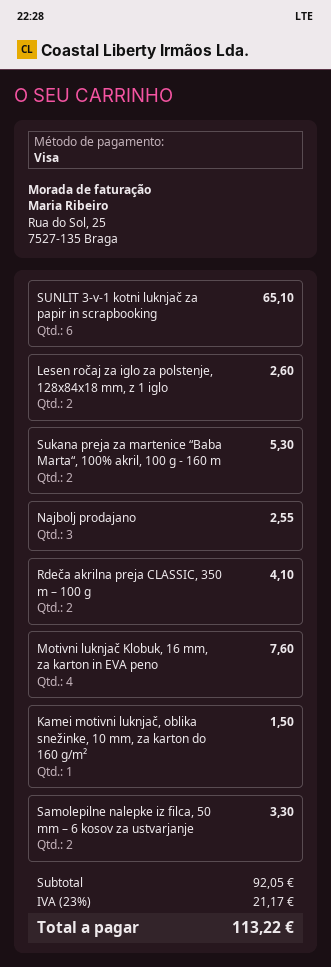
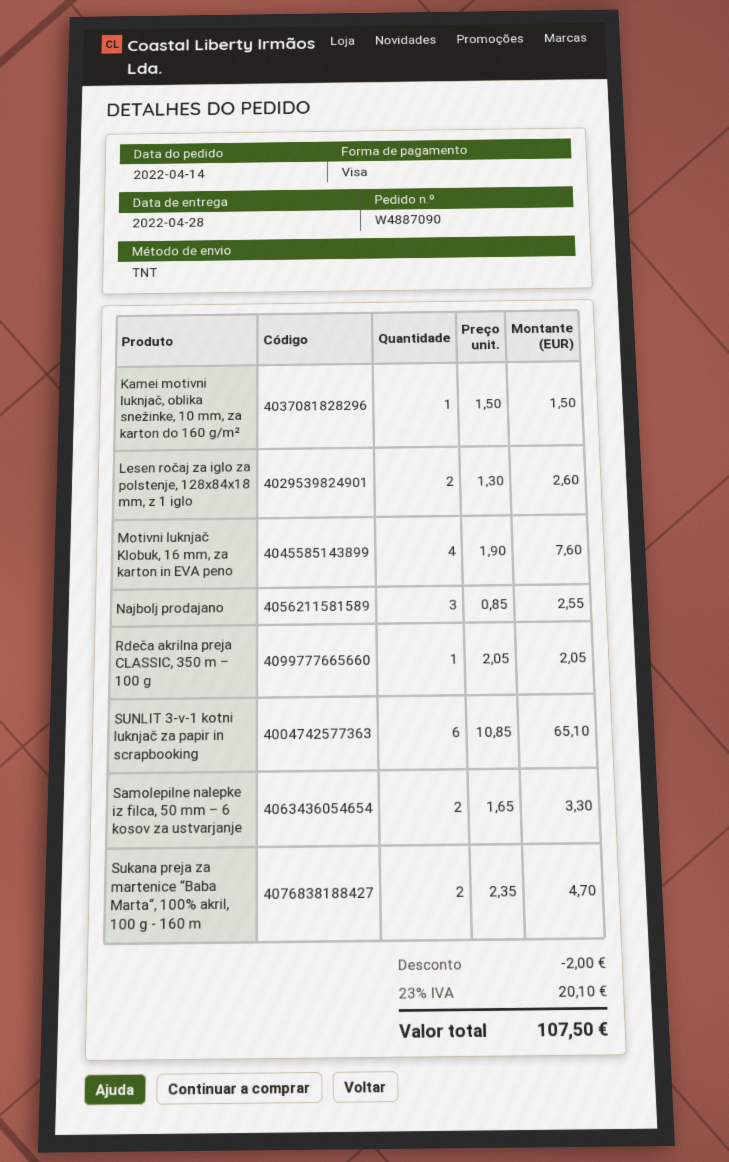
Sukana preja za martenice “Baba Marta“, 100% akril, 100 g - 160 m: 2 for 5.30 -> 2 for 4.70
Rdeča akrilna preja CLASSIC, 350 m – 100 g: 2 for 4.10 -> 1 for 2.05
discount: none -> 2.00
tax: 23% = 21.17 -> 23% = 20.10
total: 113.22 -> 107.50

